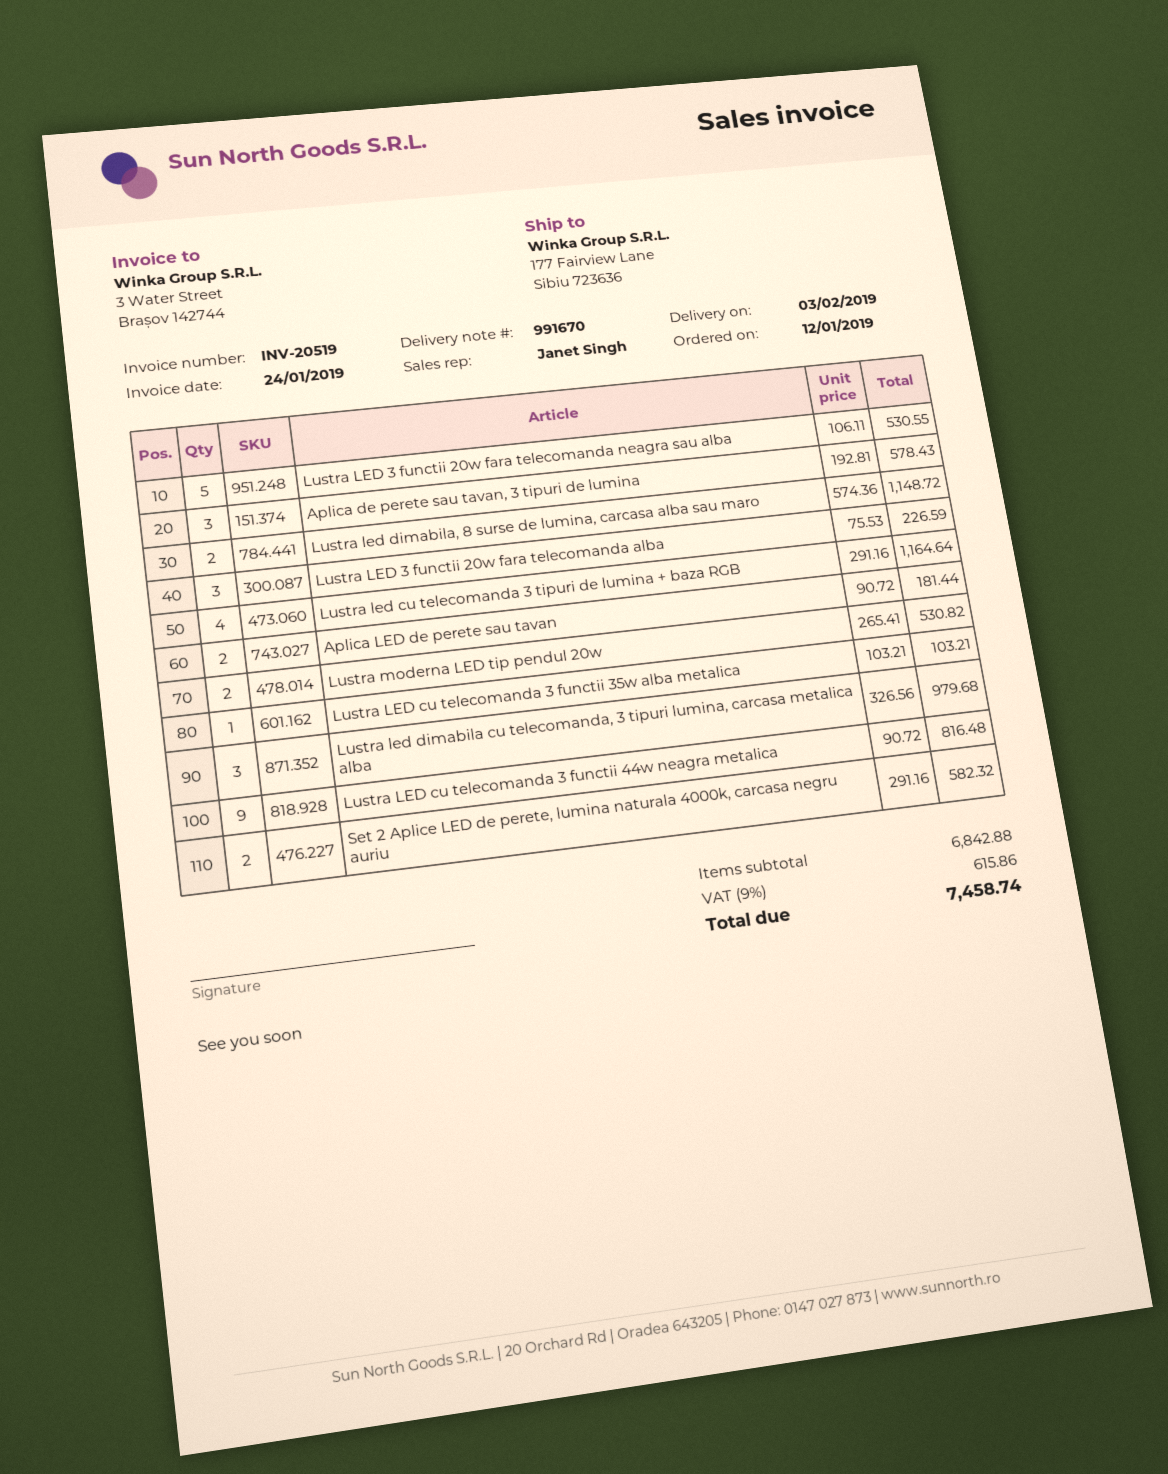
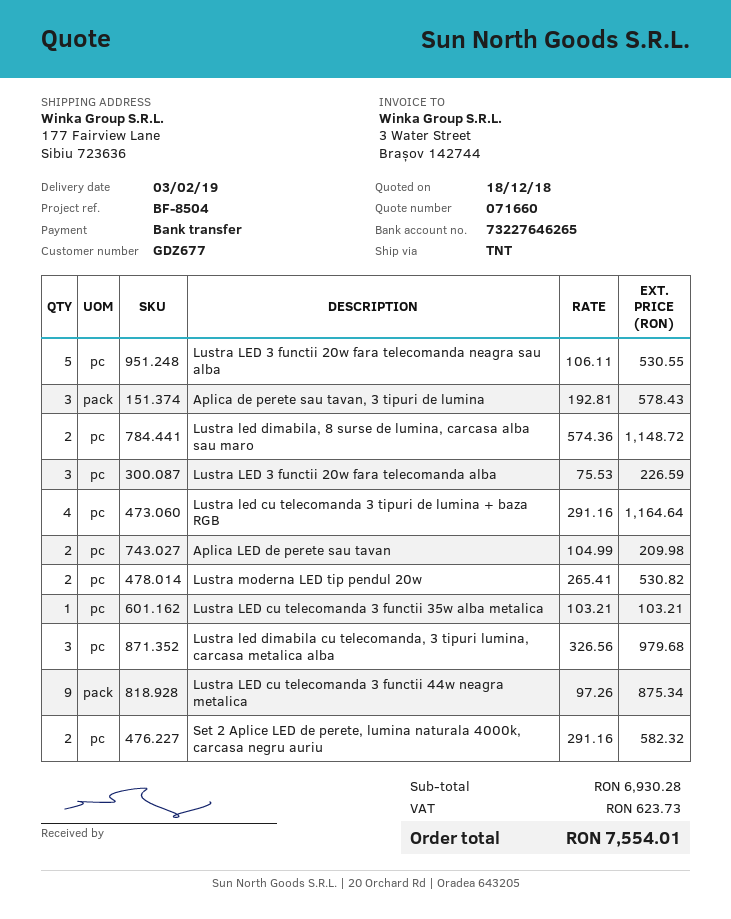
Aplica LED de perete sau tavan: 2 x 90.72 = 181.44 -> 2 x 104.99 = 209.98
Lustra LED cu telecomanda 3 functii 44w neagra metalica: 9 x 90.72 = 816.48 -> 9 x 97.26 = 875.34
subtotal: 6842.88 -> 6930.28
tax: 615.86 -> 623.73
total: 7458.74 -> 7554.01

